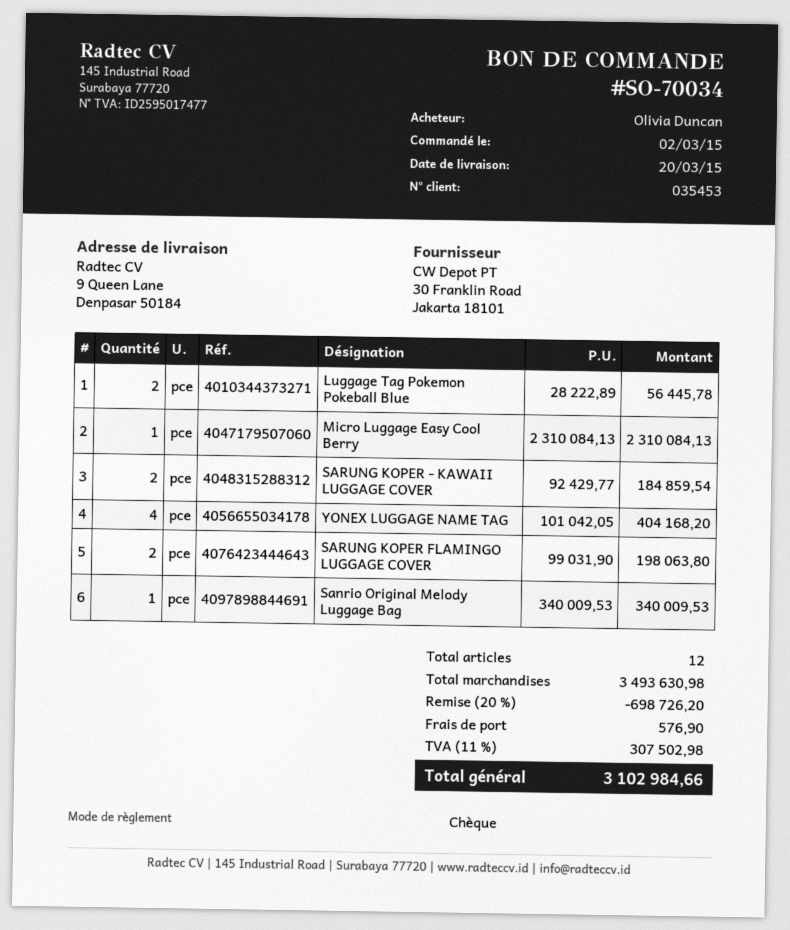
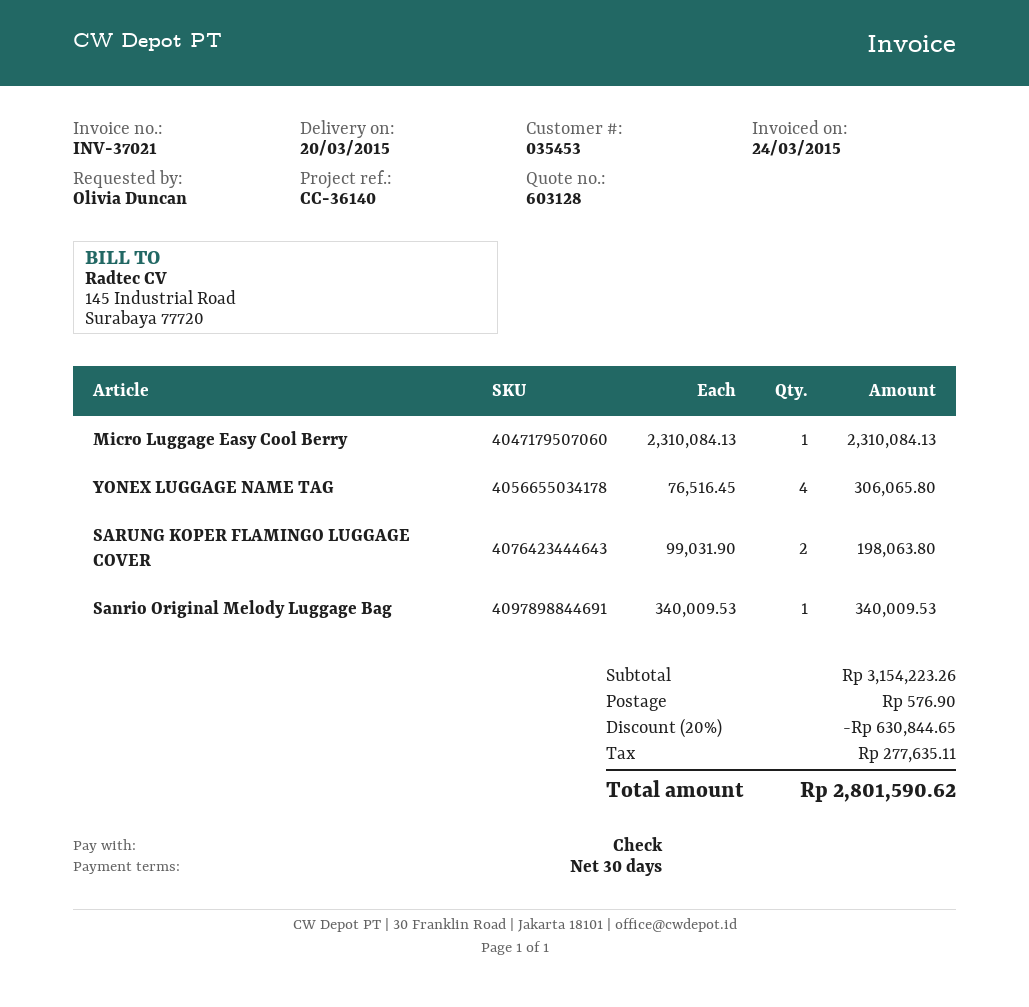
Luggage Tag Pokemon Pokeball Blue: 2 x 28222.89 = 56445.78 -> none
SARUNG KOPER - KAWAII LUGGAGE COVER: 2 x 92429.77 = 184859.54 -> none
YONEX LUGGAGE NAME TAG: 4 x 101042.05 = 404168.20 -> 4 x 76516.45 = 306065.80
subtotal: 3493630.98 -> 3154223.26
discount: 20% = 698726.20 -> 20% = 630844.65
tax: 307502.98 -> 277635.11
total: 3102984.66 -> 2801590.62

